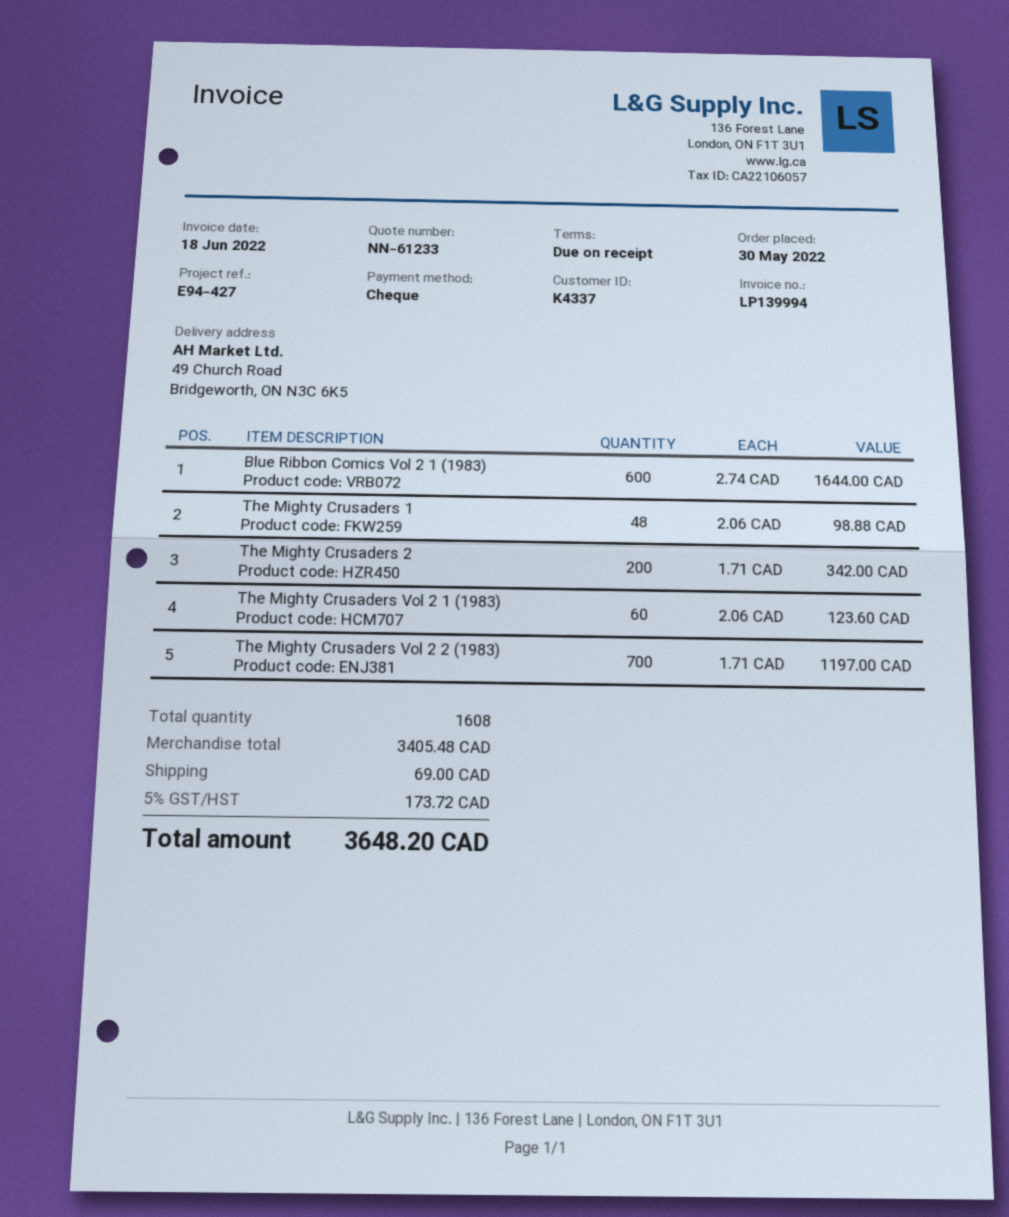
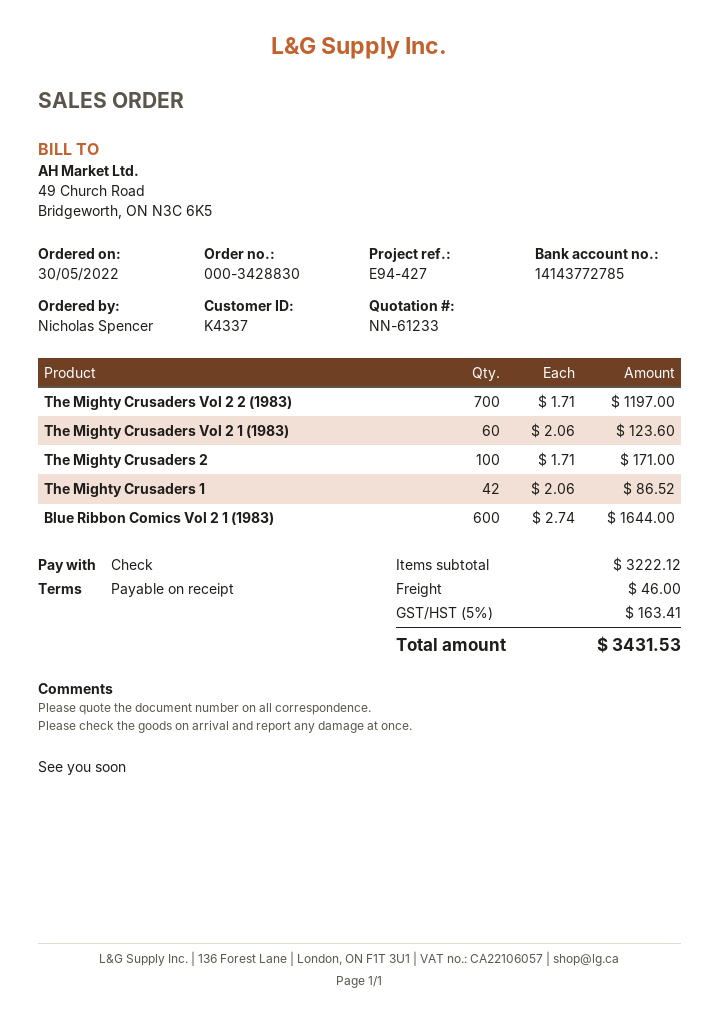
The Mighty Crusaders 1: 48 x 2.06 = 98.88 -> 42 x 2.06 = 86.52
The Mighty Crusaders 2: 200 x 1.71 = 342.00 -> 100 x 1.71 = 171.00
subtotal: 3405.48 -> 3222.12
shipping: 69.00 -> 46.00
tax: 5% = 173.72 -> 5% = 163.41
total: 3648.20 -> 3431.53

